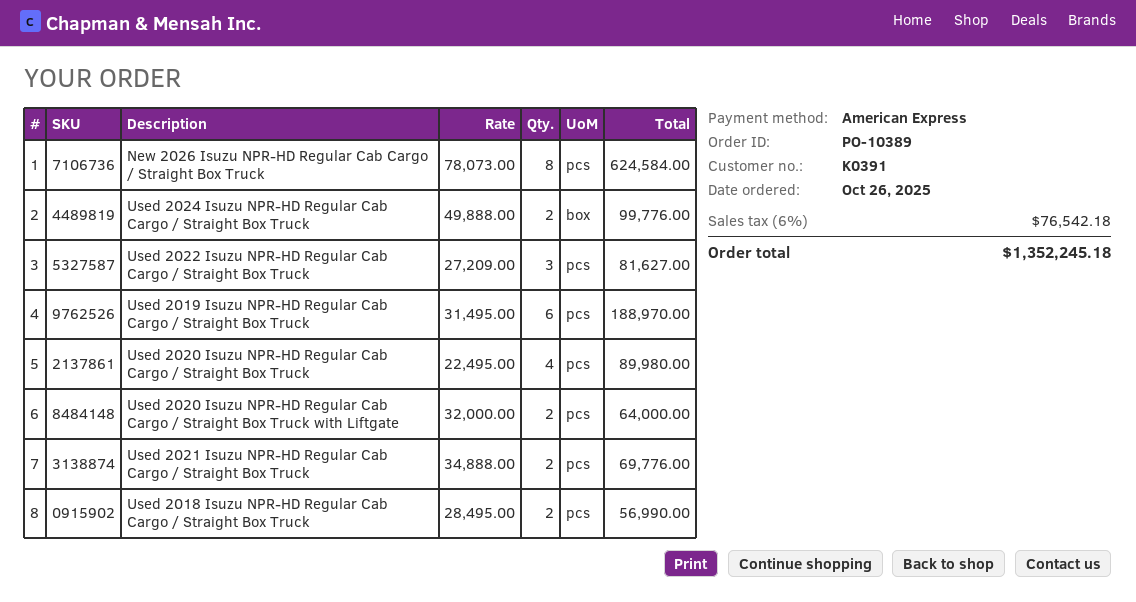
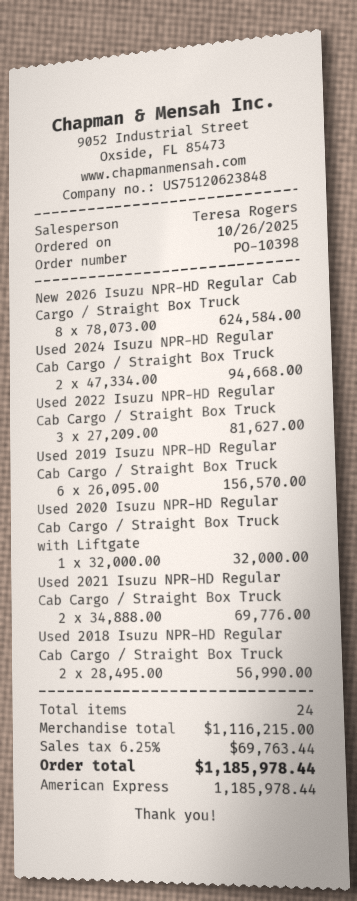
order number: PO-10389 -> PO-10398
Used 2024 Isuzu NPR-HD Regular Cab Cargo / Straight Box Truck: 2 x 49888.00 = 99776.00 -> 2 x 47334.00 = 94668.00
Used 2019 Isuzu NPR-HD Regular Cab Cargo / Straight Box Truck: 6 x 31495.00 = 188970.00 -> 6 x 26095.00 = 156570.00
Used 2020 Isuzu NPR-HD Regular Cab Cargo / Straight Box Truck: 4 x 22495.00 = 89980.00 -> none
Used 2020 Isuzu NPR-HD Regular Cab Cargo / Straight Box Truck with Liftgate: 2 x 32000.00 = 64000.00 -> 1 x 32000.00 = 32000.00
tax: 6% = 76542.18 -> 6.25% = 69763.44
total: 1352245.18 -> 1185978.44

